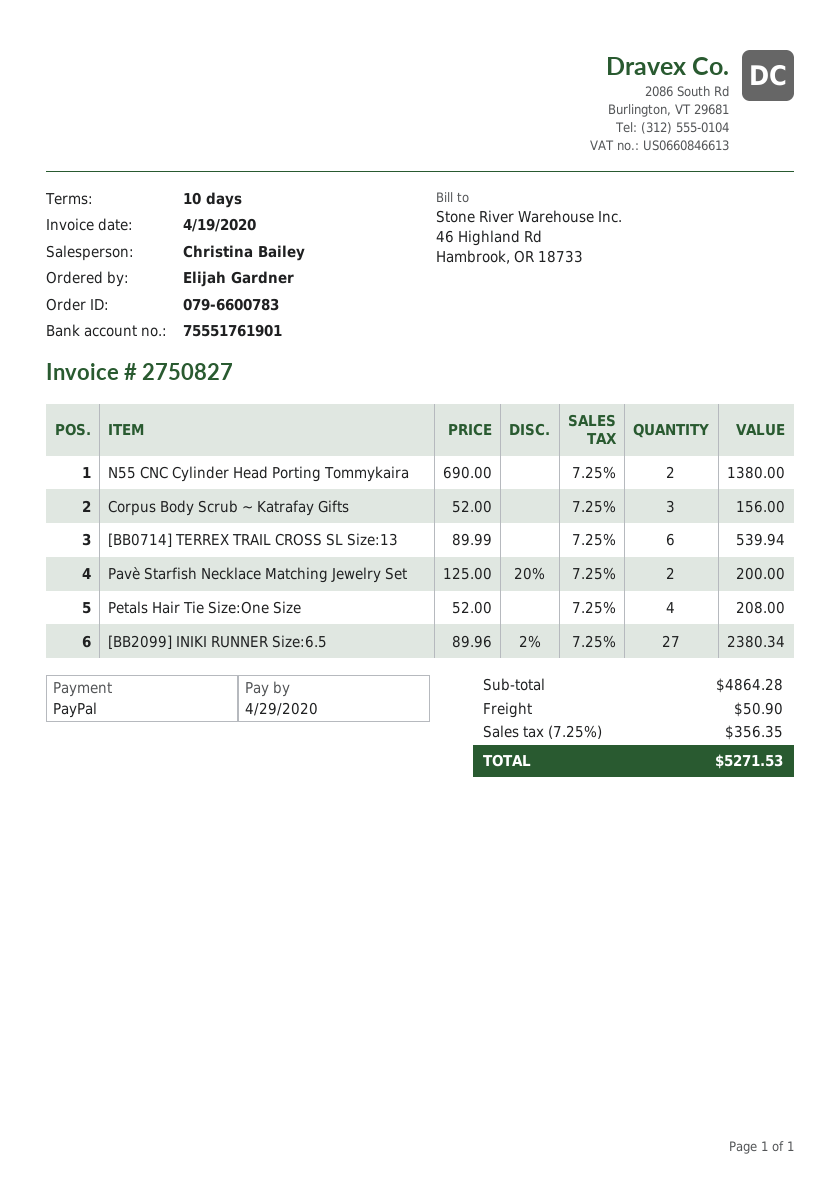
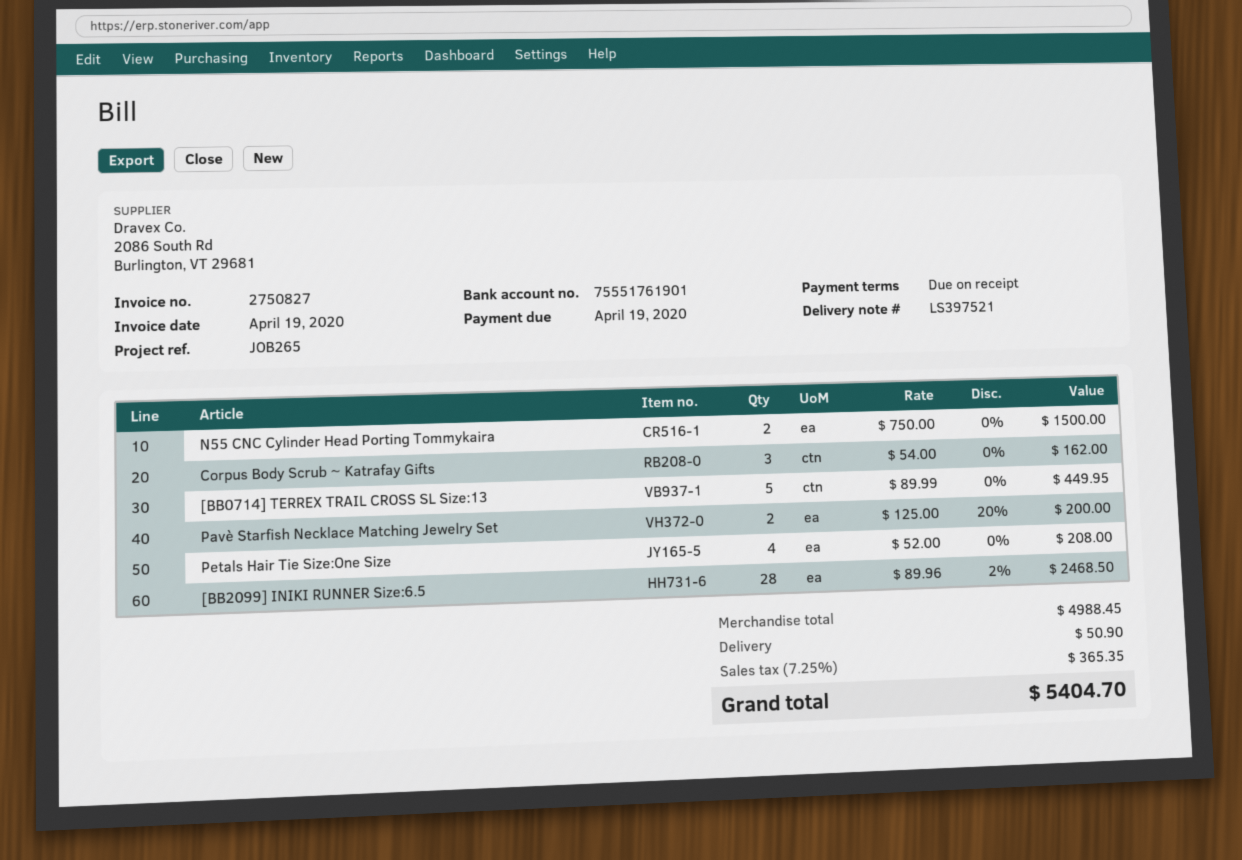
payment terms: 10 days -> on receipt
due date: 2020-04-29 -> 2020-04-19
N55 CNC Cylinder Head Porting Tommykaira: 2 x 690.00 = 1380.00 -> 2 x 750.00 = 1500.00
Corpus Body Scrub ~ Katrafay Gifts: 3 x 52.00 = 156.00 -> 3 x 54.00 = 162.00
[BB0714] TERREX TRAIL CROSS SL Size:13: 6 x 89.99 = 539.94 -> 5 x 89.99 = 449.95
[BB2099] INIKI RUNNER Size:6.5: 27 x 89.96 - 2% = 2380.34 -> 28 x 89.96 - 2% = 2468.50
subtotal: 4864.28 -> 4988.45
tax: 7.25% = 356.35 -> 7.25% = 365.35
total: 5271.53 -> 5404.70

